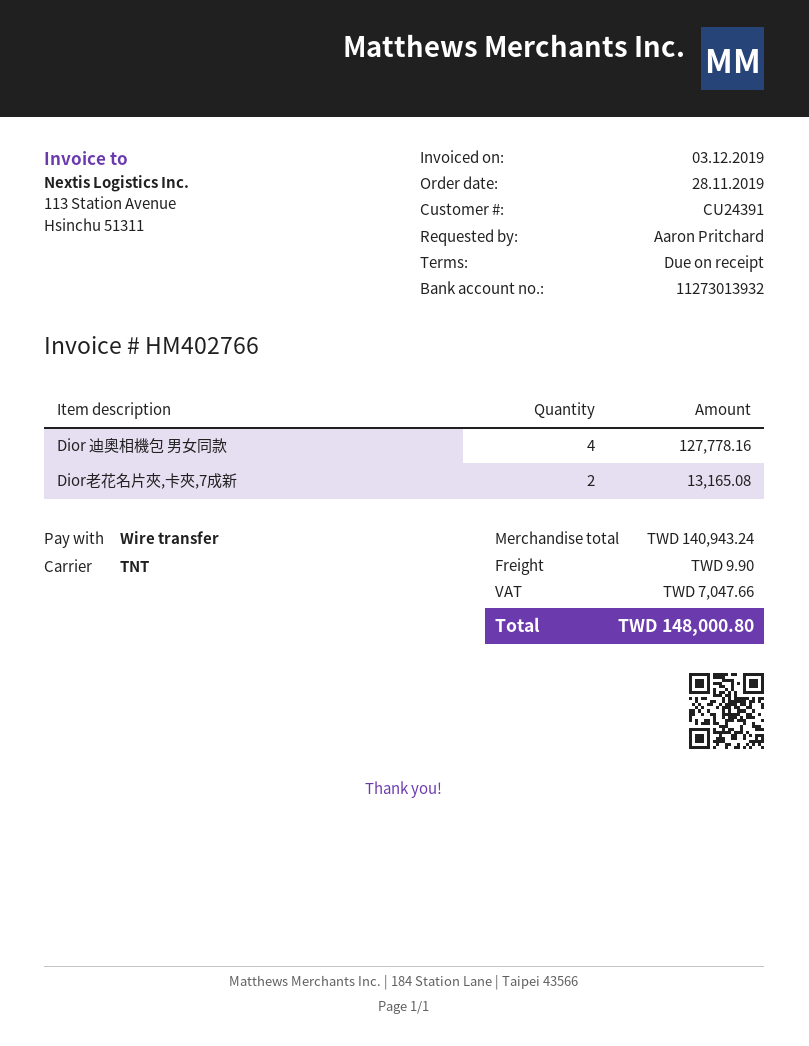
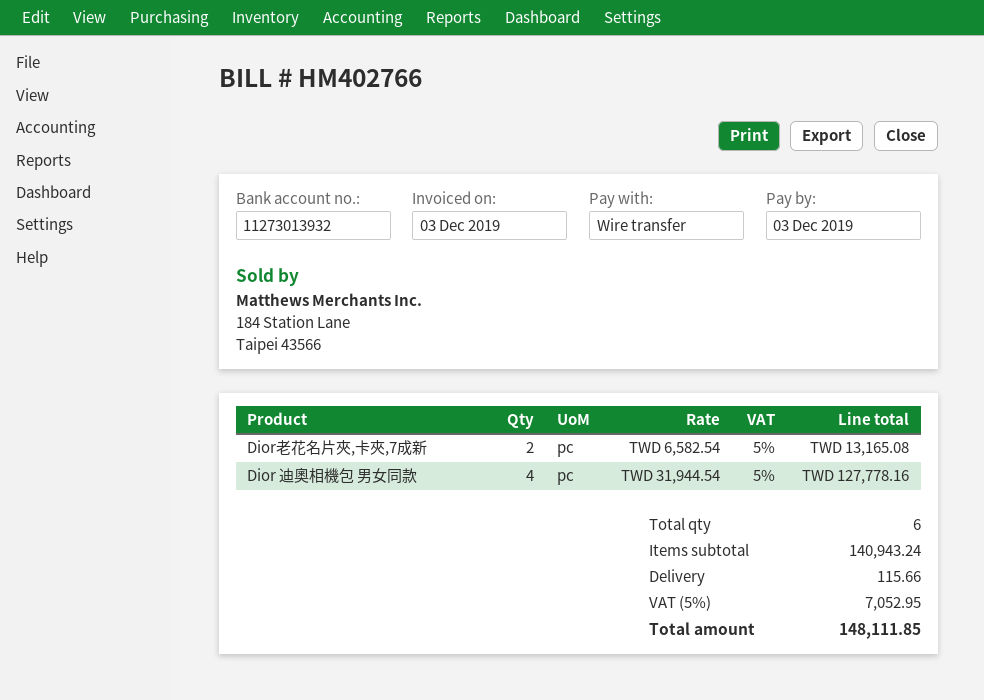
shipping: 9.90 -> 115.66
tax: 7047.66 -> 7052.95
total: 148000.80 -> 148111.85

